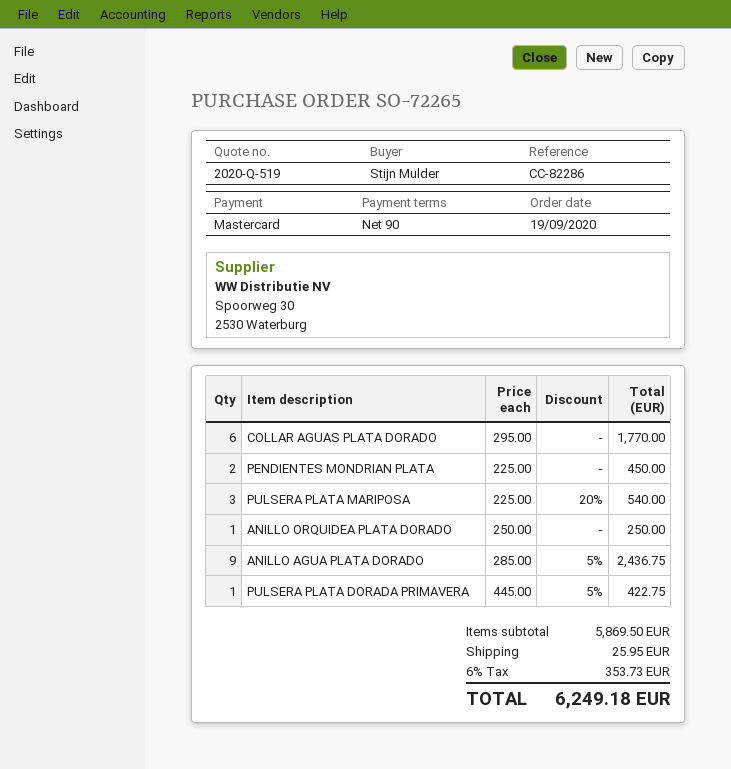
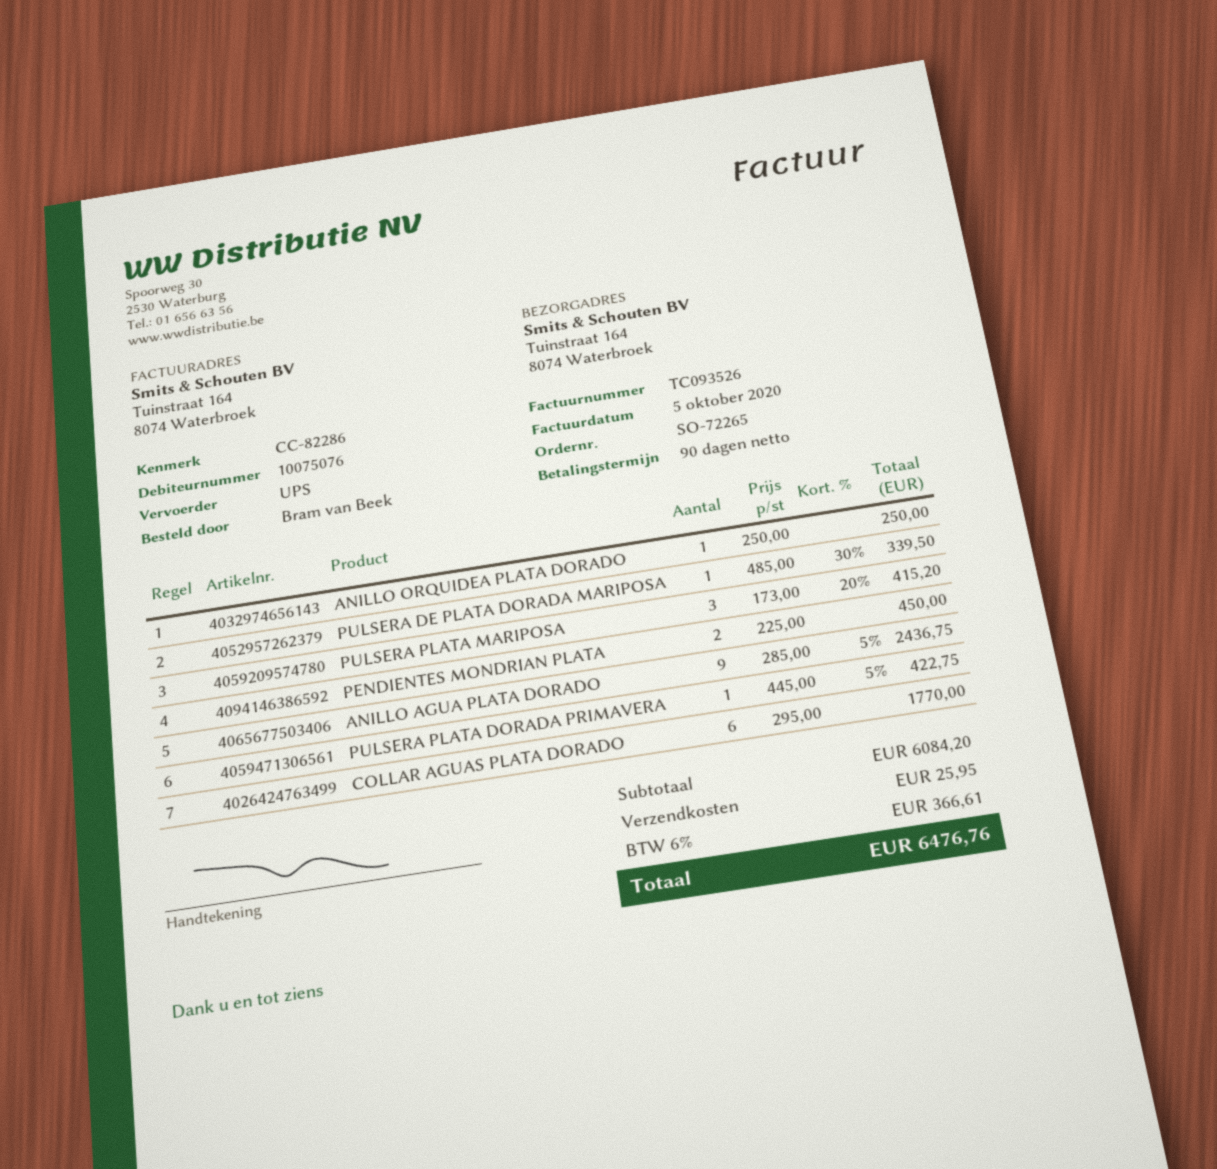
ordered by: Stijn Mulder -> Bram van Beek
PULSERA PLATA MARIPOSA: 3 x 225.00 - 20% = 540.00 -> 3 x 173.00 - 20% = 415.20
PULSERA DE PLATA DORADA MARIPOSA: none -> 1 x 485.00 - 30% = 339.50
subtotal: 5869.50 -> 6084.20
tax: 6% = 353.73 -> 6% = 366.61
total: 6249.18 -> 6476.76

